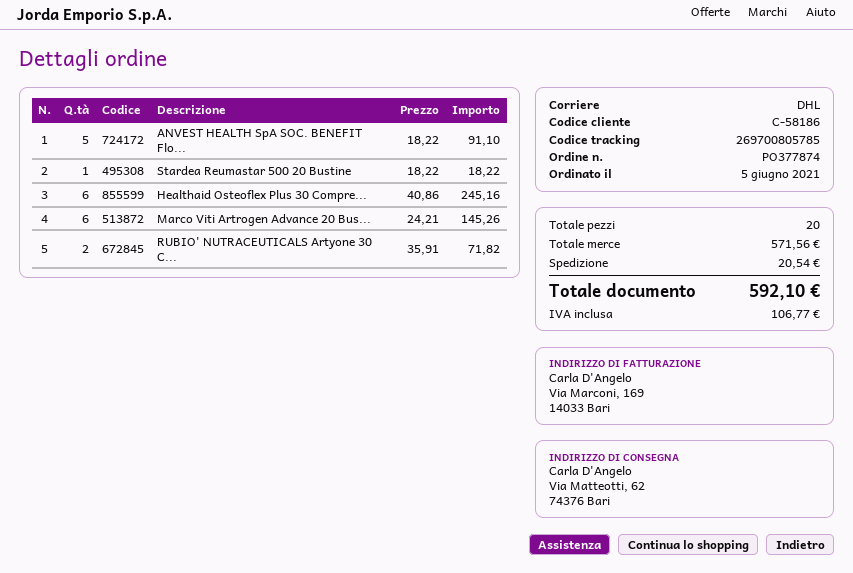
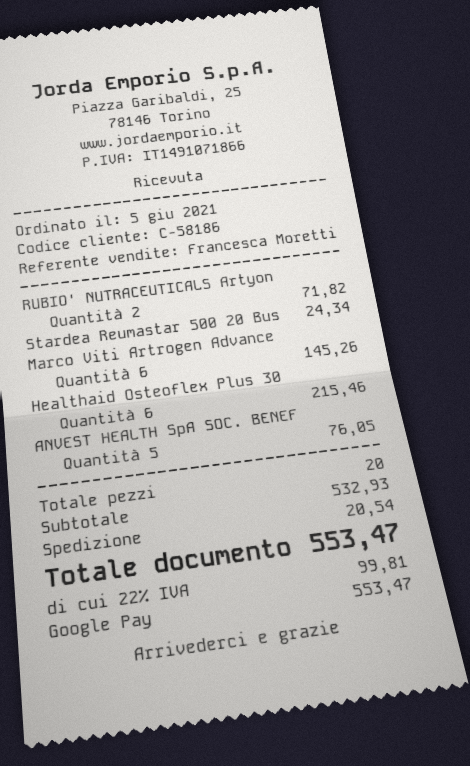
ANVEST HEALTH SpA SOC. BENEFIT Flo...: 5 for 91.10 -> 5 for 76.05
Stardea Reumastar 500 20 Bustine: 1 for 18.22 -> 1 for 24.34
Healthaid Osteoflex Plus 30 Compre...: 6 for 245.16 -> 6 for 215.46
subtotal: 571.56 -> 532.93
tax: 106.77 -> 99.81
total: 592.10 -> 553.47

